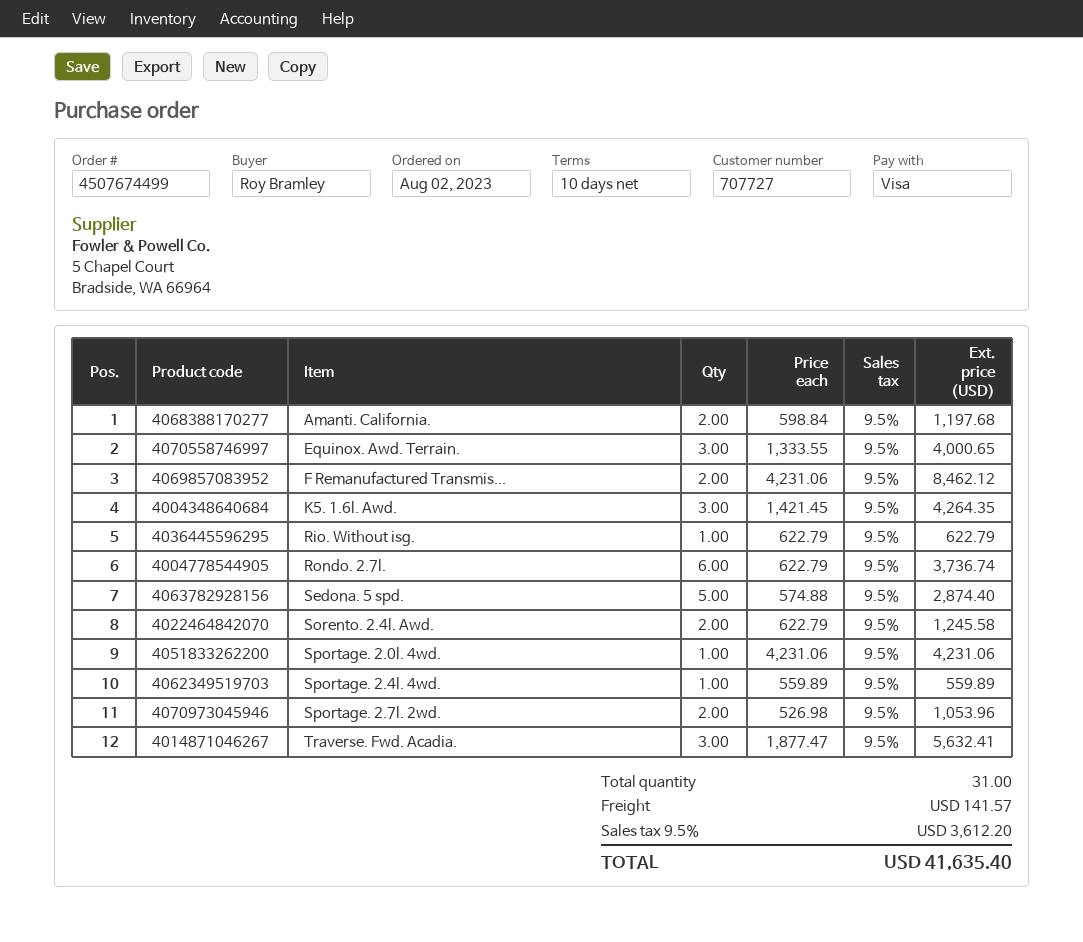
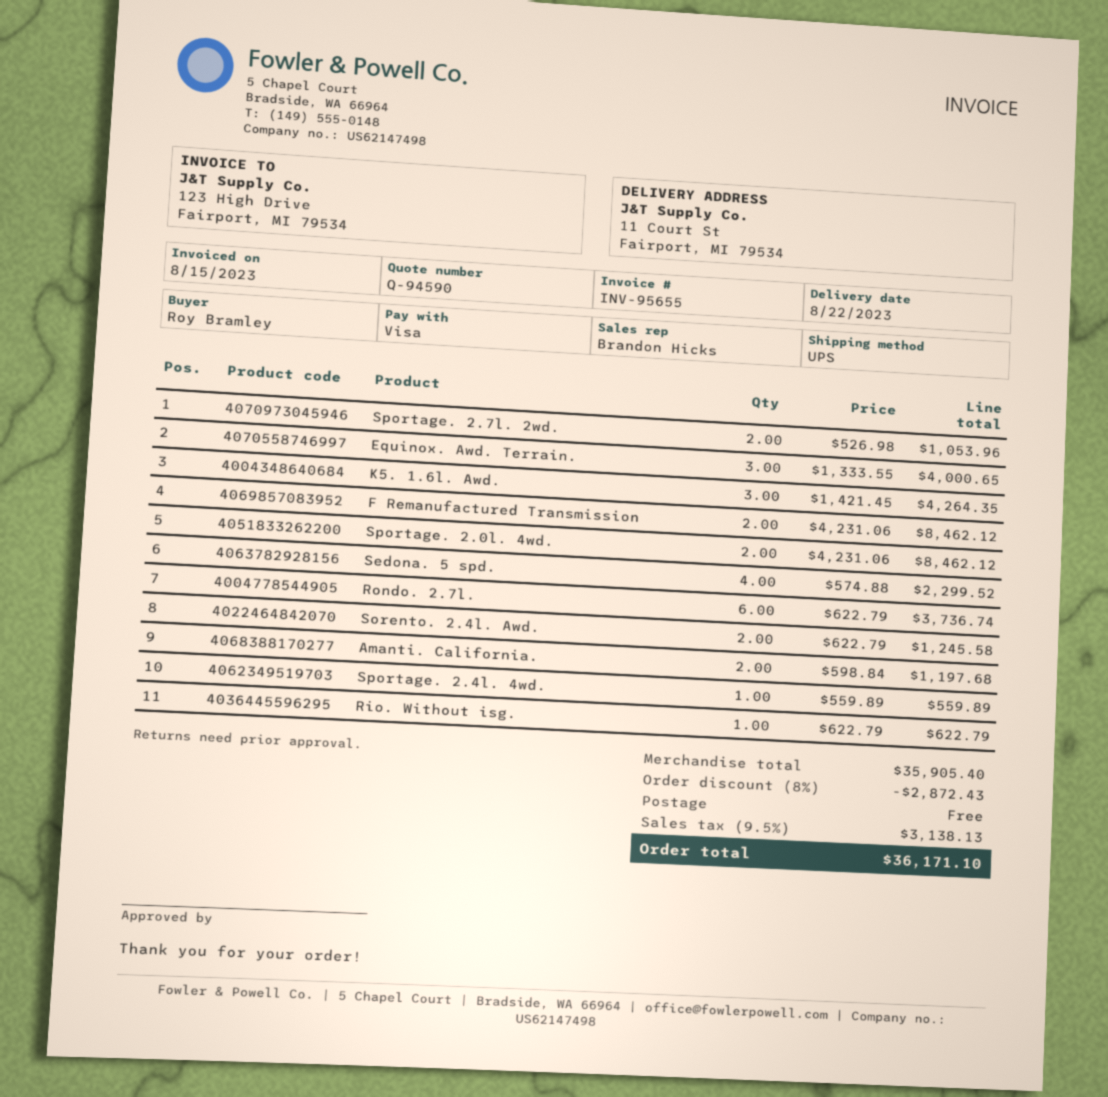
Sedona. 5 spd.: 5 x 574.88 = 2874.40 -> 4 x 574.88 = 2299.52
Sportage. 2.0l. 4wd.: 1 x 4231.06 = 4231.06 -> 2 x 4231.06 = 8462.12
Traverse. Fwd. Acadia.: 3 x 1877.47 = 5632.41 -> none
discount: none -> 8% = 2872.43
shipping: 141.57 -> 0.00
tax: 9.5% = 3612.20 -> 9.5% = 3138.13
total: 41635.40 -> 36171.10

